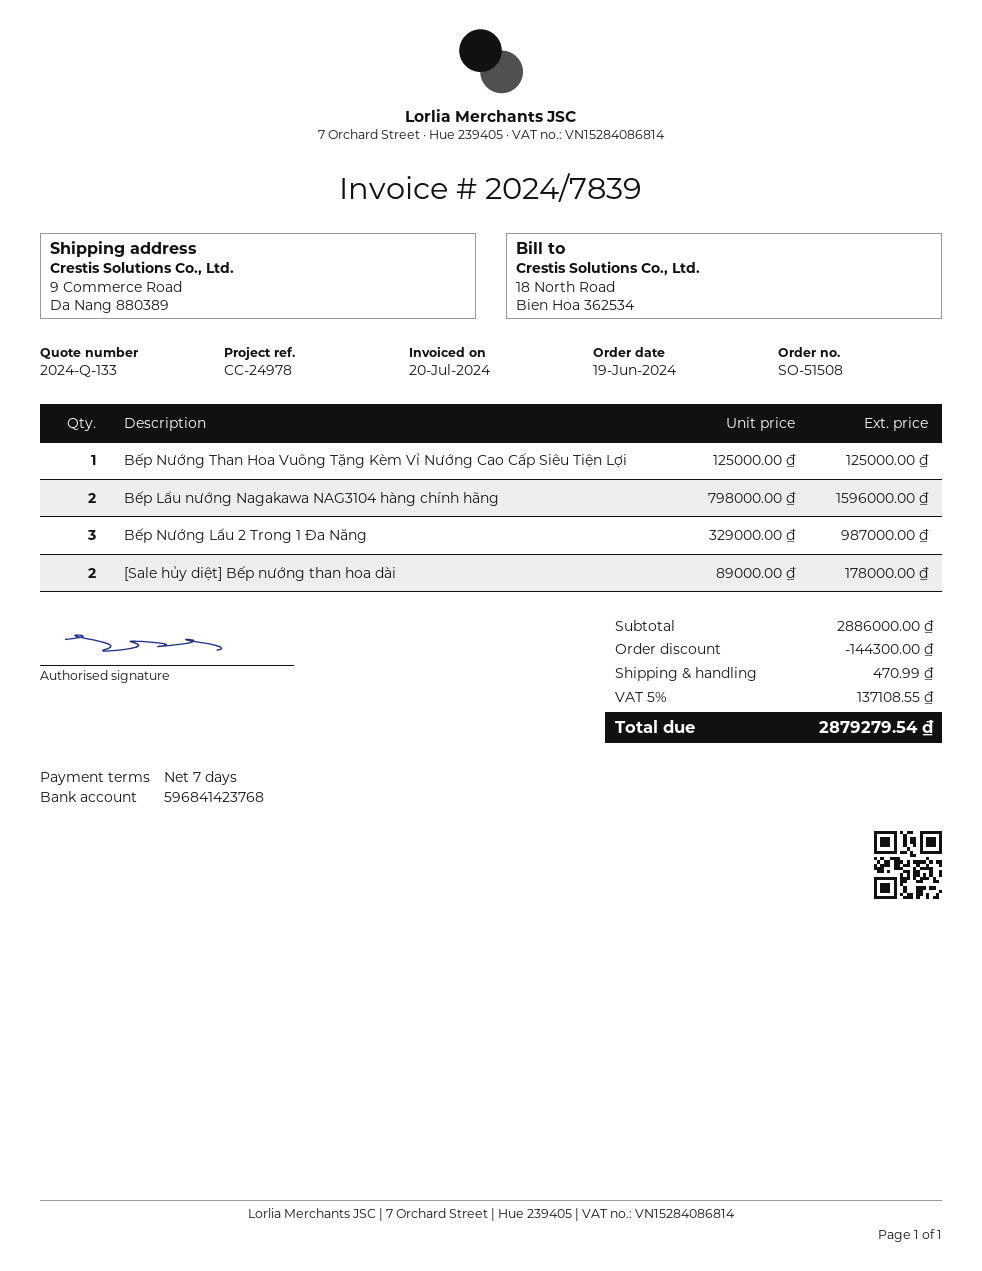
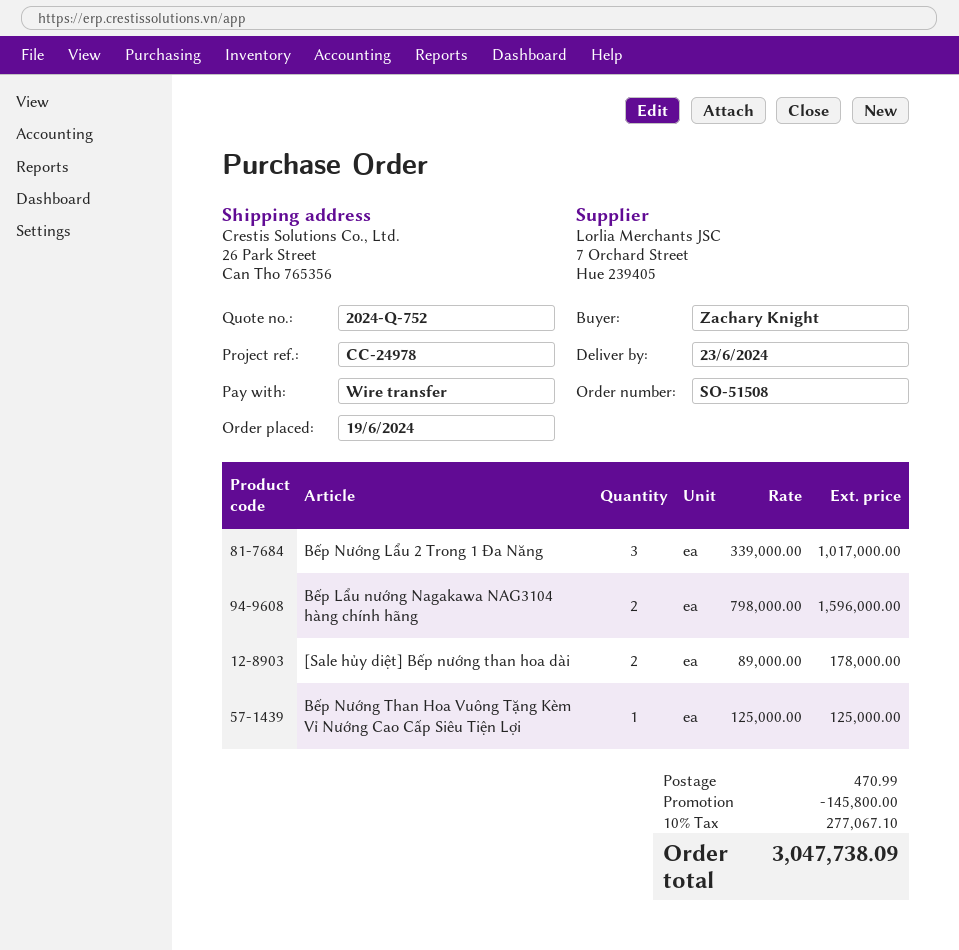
quote number: 2024-Q-133 -> 2024-Q-752
ship to: 9 Commerce Road, Da Nang 880389 -> 26 Park Street, Can Tho 765356
Bếp Nướng Lẩu 2 Trong 1 Đa Năng: 3 x 329000.00 = 987000.00 -> 3 x 339000.00 = 1017000.00
discount: 144300.00 -> 145800.00
tax: 5% = 137108.55 -> 10% = 277067.10
total: 2879279.54 -> 3047738.09

